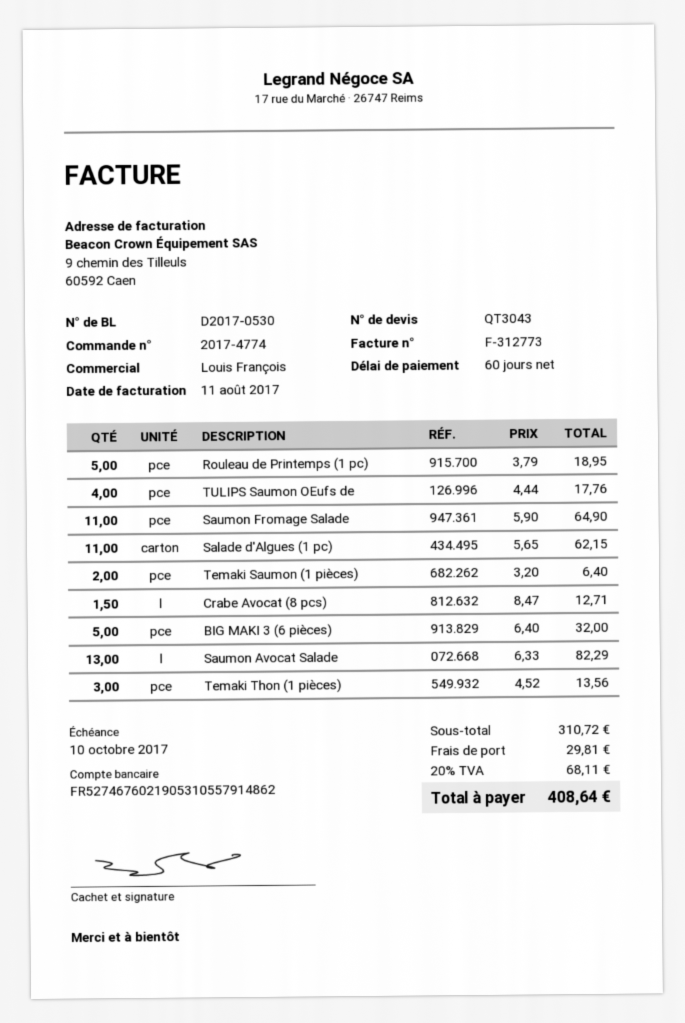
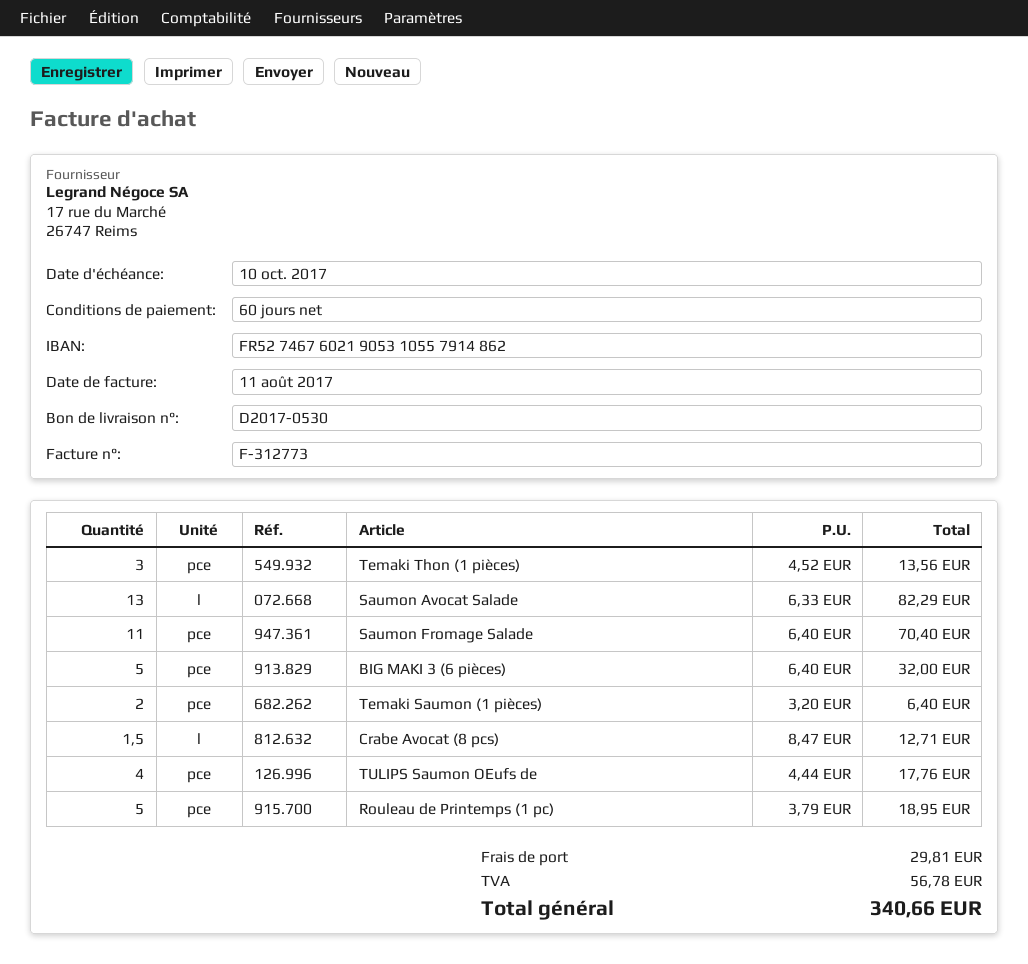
Saumon Fromage Salade: 11 x 5.90 = 64.90 -> 11 x 6.40 = 70.40
Salade d'Algues (1 pc): 11 x 5.65 = 62.15 -> none
tax: 68.11 -> 56.78
total: 408.64 -> 340.66

